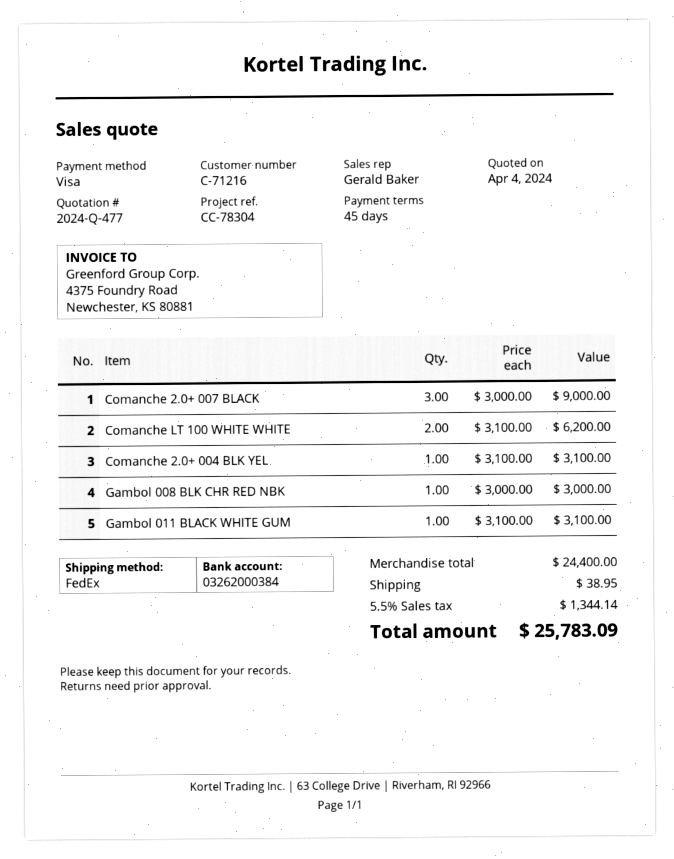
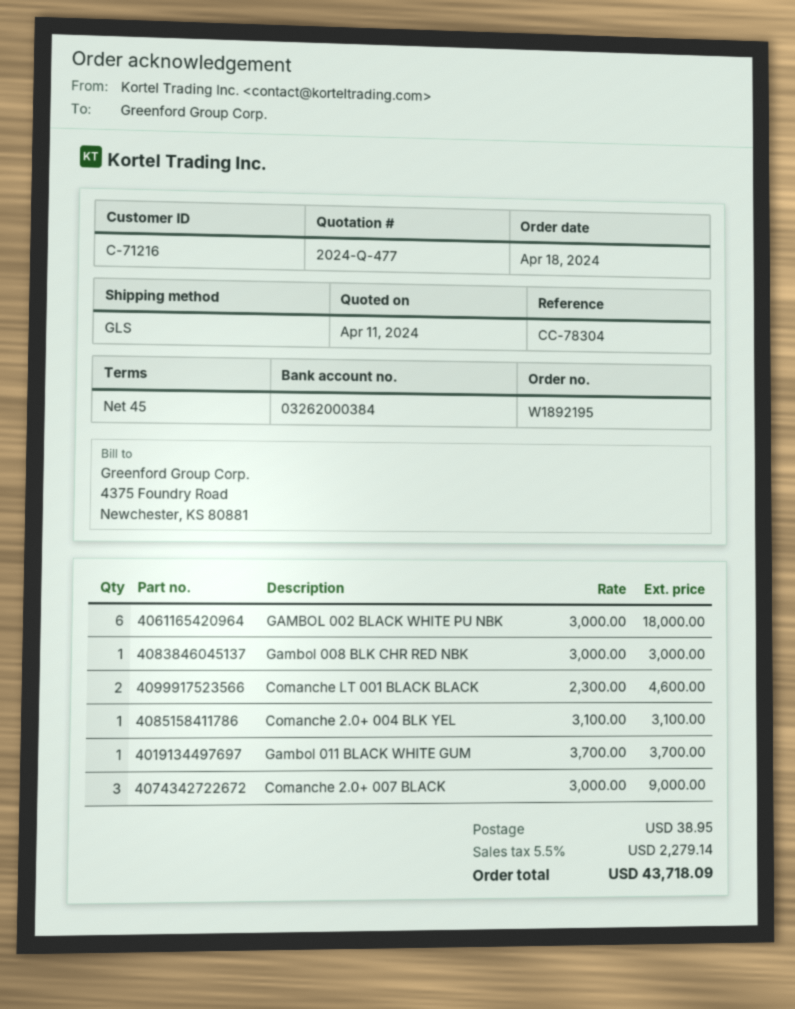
quote date: 2024-04-04 -> 2024-04-11
shipping method: FedEx -> GLS
Comanche LT 100 WHITE WHITE: 2 x 3100.00 = 6200.00 -> none
Gambol 011 BLACK WHITE GUM: 1 x 3100.00 = 3100.00 -> 1 x 3700.00 = 3700.00
GAMBOL 002 BLACK WHITE PU NBK: none -> 6 x 3000.00 = 18000.00
Comanche LT 001 BLACK BLACK: none -> 2 x 2300.00 = 4600.00
tax: 5.5% = 1344.14 -> 5.5% = 2279.14
total: 25783.09 -> 43718.09

